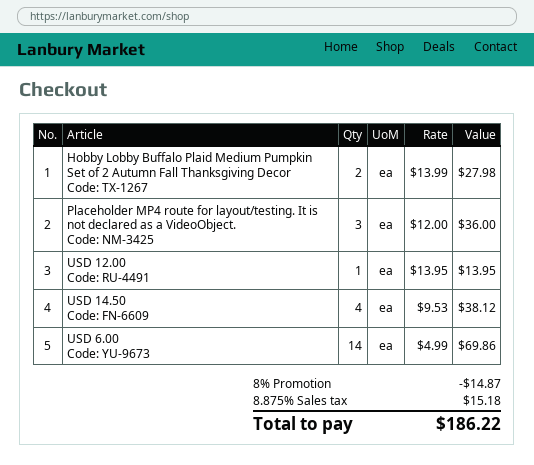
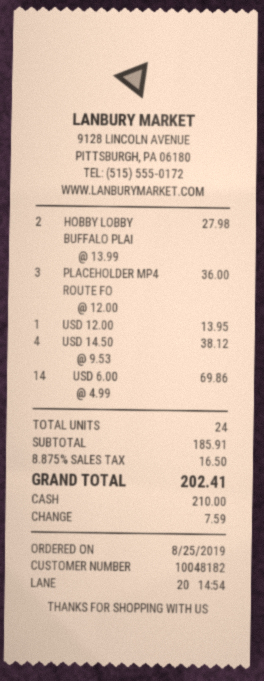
discount: 8% = 14.87 -> none
tax: 8.875% = 15.18 -> 8.875% = 16.50
total: 186.22 -> 202.41

